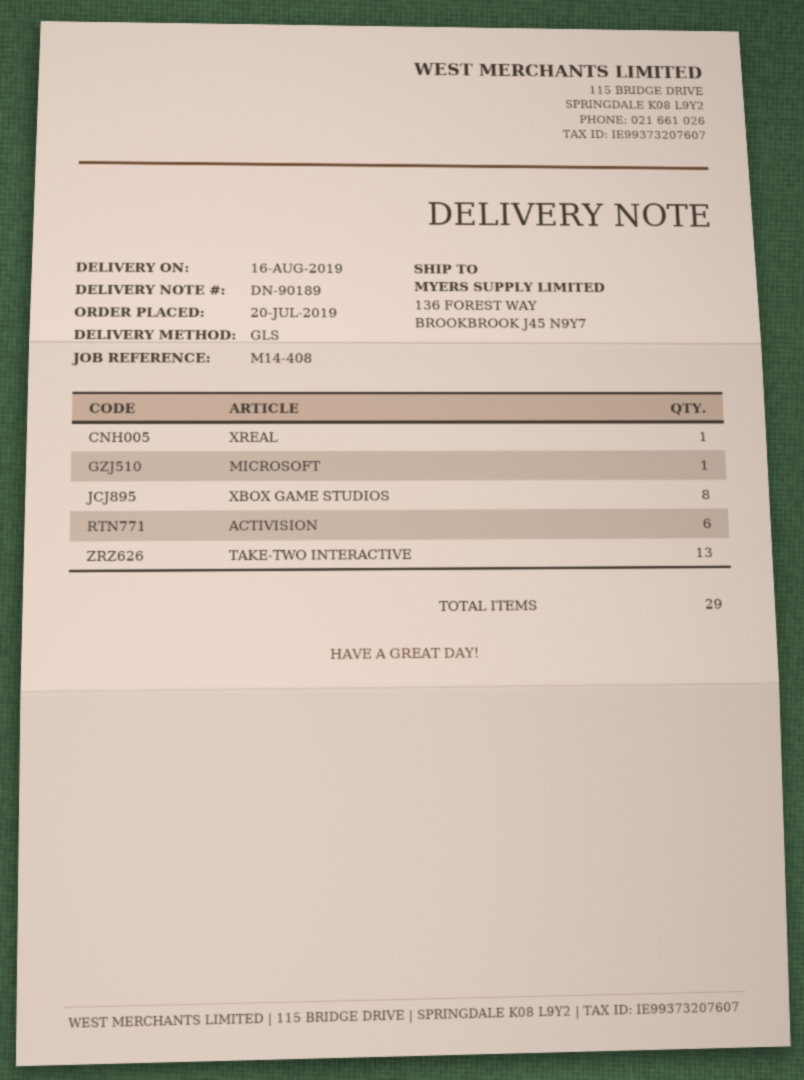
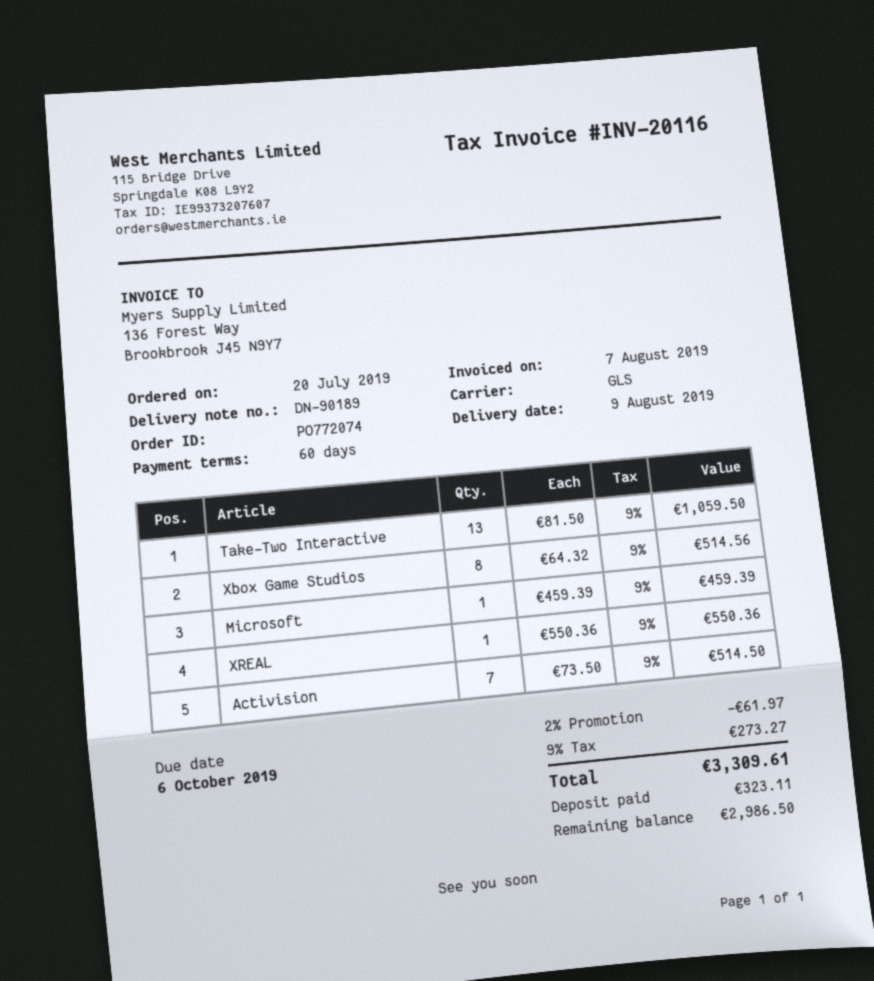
delivery date: 2019-08-16 -> 2019-08-09
ACTIVISION: 6 -> 7

